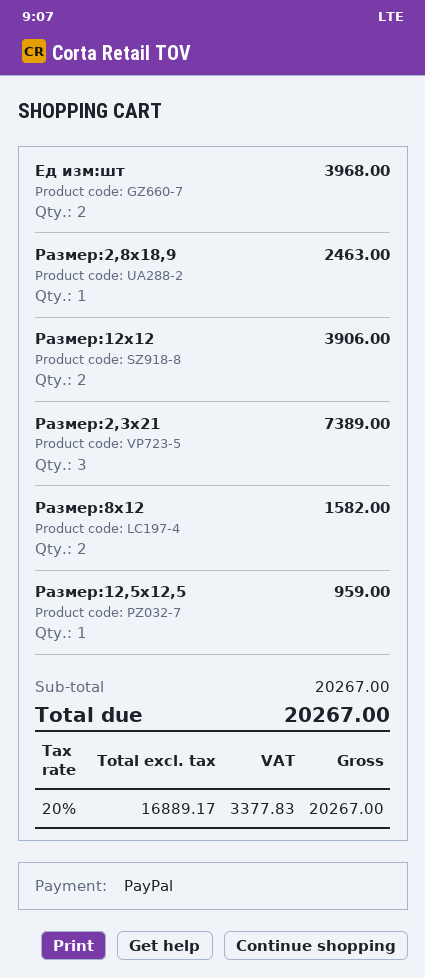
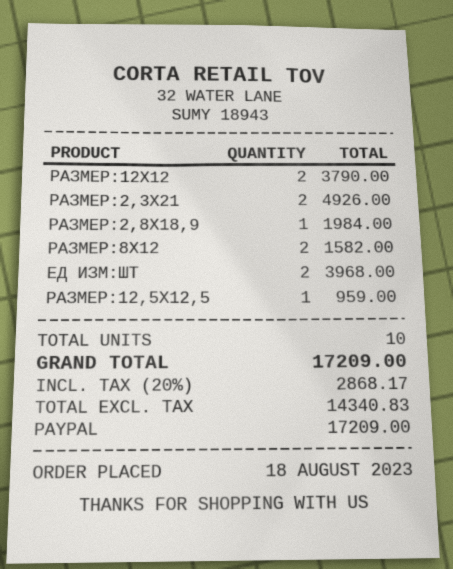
Размер:2,8x18,9: 1 for 2463.00 -> 1 for 1984.00
Размер:12x12: 2 for 3906.00 -> 2 for 3790.00
Размер:2,3x21: 3 for 7389.00 -> 2 for 4926.00
net: 16889.17 -> 14340.83
tax: 20% = 3377.83 -> 20% = 2868.17
total: 20267.00 -> 17209.00

